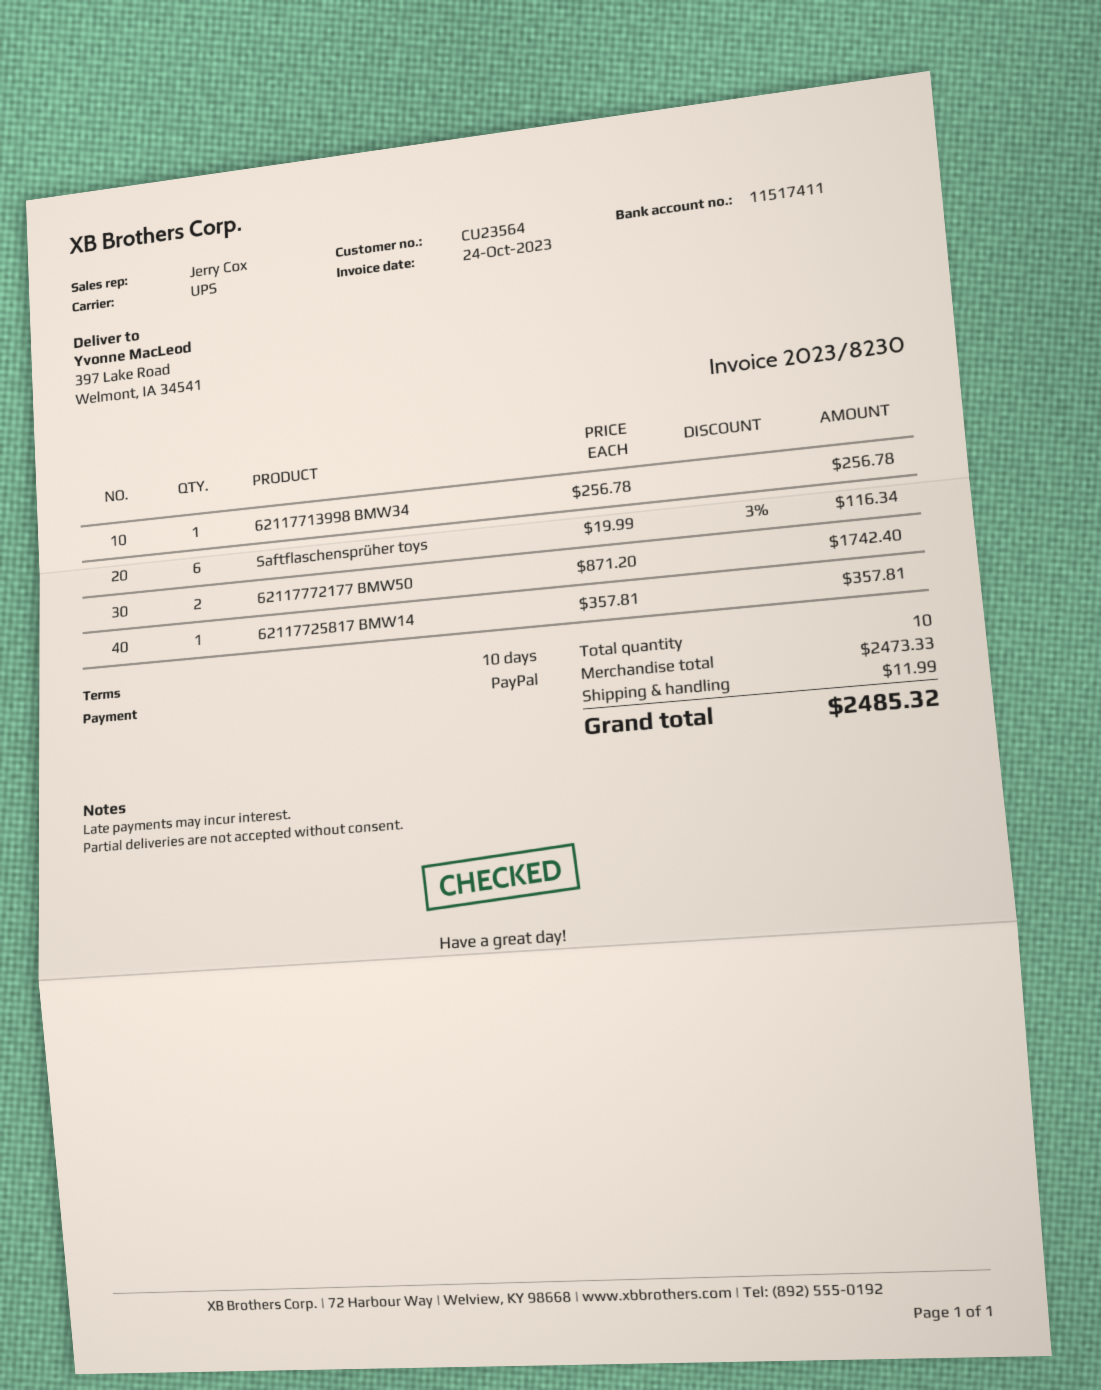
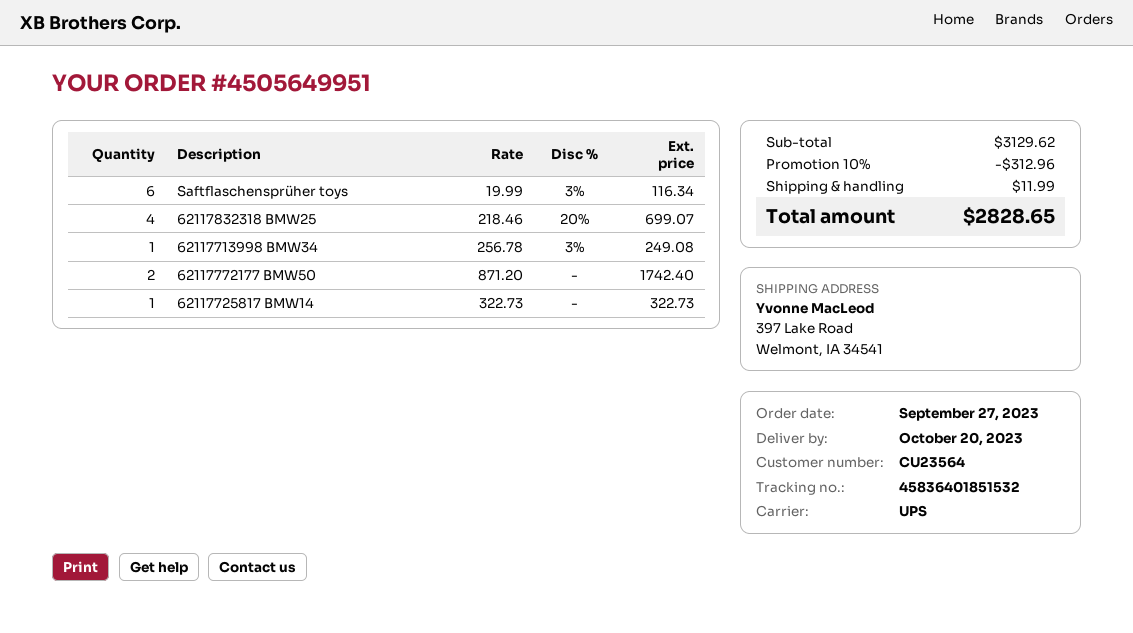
62117713998 BMW34: 1 x 256.78 = 256.78 -> 1 x 256.78 - 3% = 249.08
62117725817 BMW14: 1 x 357.81 = 357.81 -> 1 x 322.73 = 322.73
62117832318 BMW25: none -> 4 x 218.46 - 20% = 699.07
subtotal: 2473.33 -> 3129.62
discount: none -> 10% = 312.96
total: 2485.32 -> 2828.65

